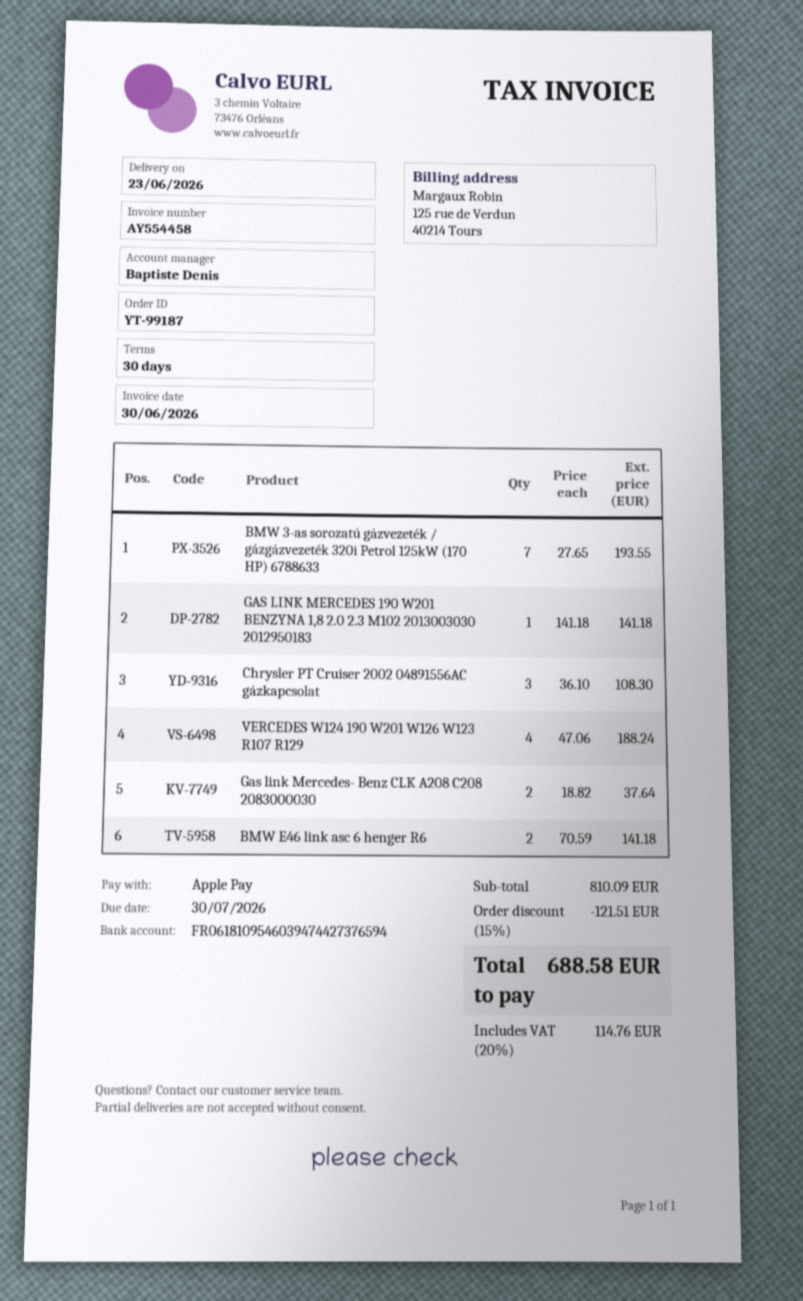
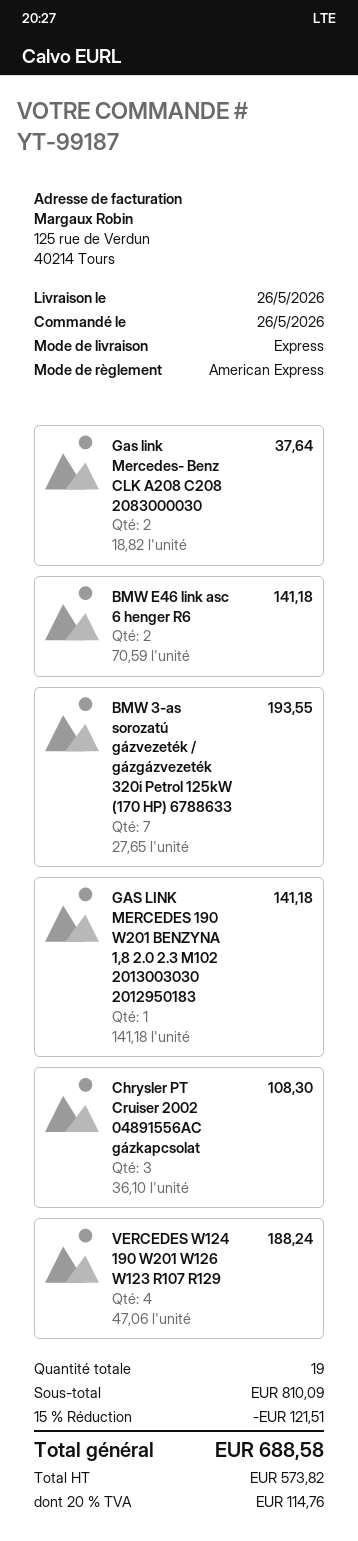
delivery date: 2026-06-23 -> 2026-05-26
payment method: Apple Pay -> American Express

